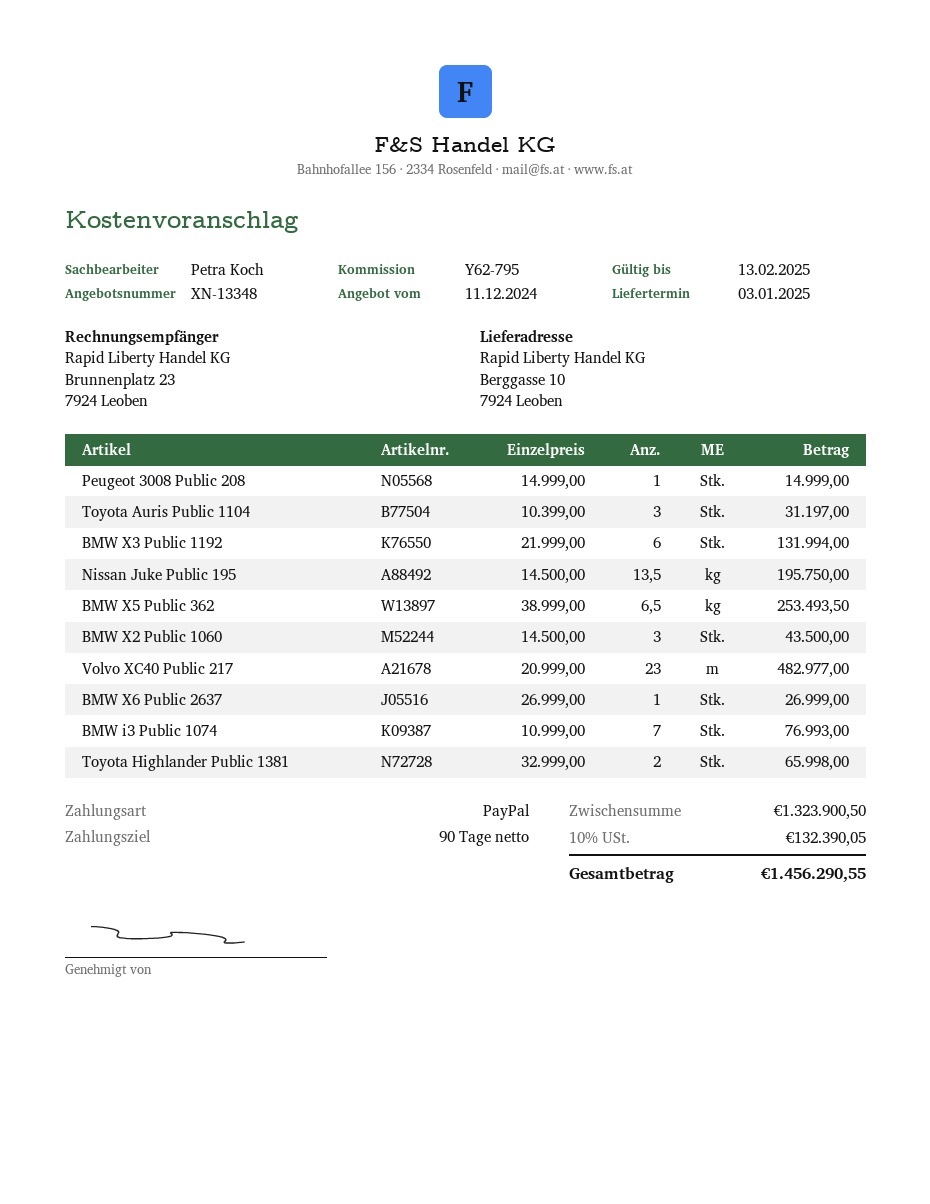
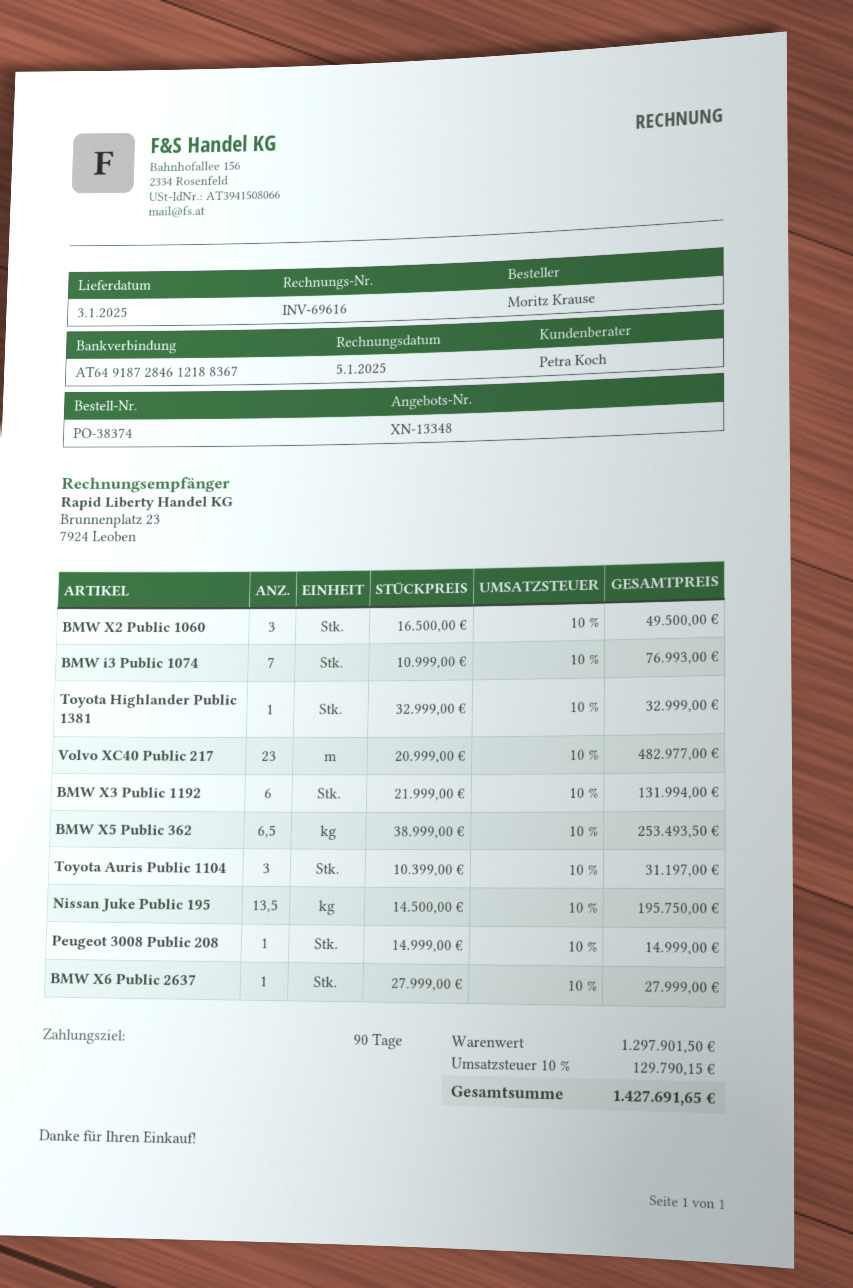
BMW X2 Public 1060: 3 x 14500.00 = 43500.00 -> 3 x 16500.00 = 49500.00
BMW X6 Public 2637: 1 x 26999.00 = 26999.00 -> 1 x 27999.00 = 27999.00
Toyota Highlander Public 1381: 2 x 32999.00 = 65998.00 -> 1 x 32999.00 = 32999.00
subtotal: 1323900.50 -> 1297901.50
tax: 10% = 132390.05 -> 10% = 129790.15
total: 1456290.55 -> 1427691.65

